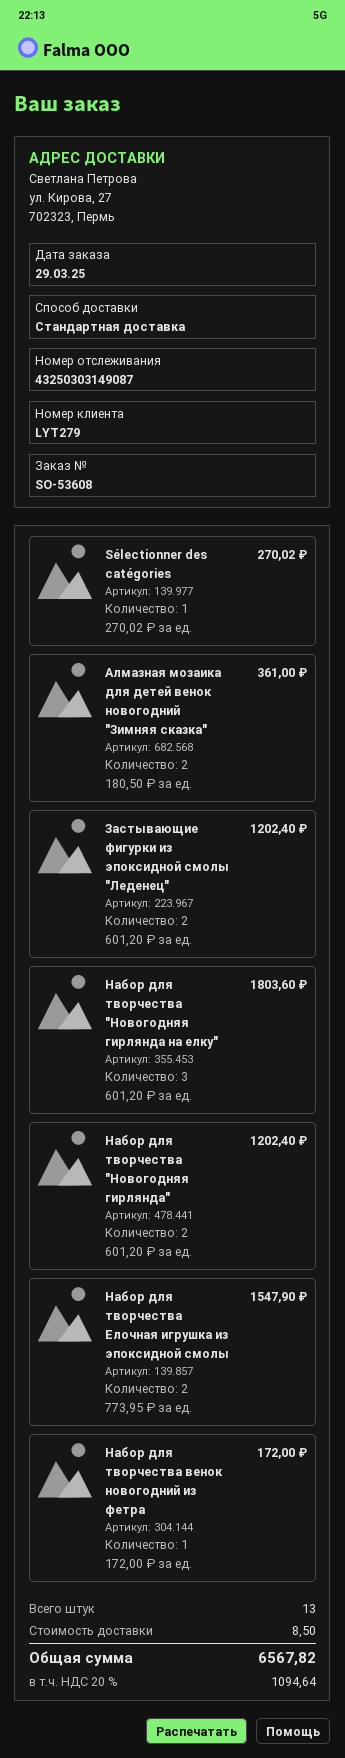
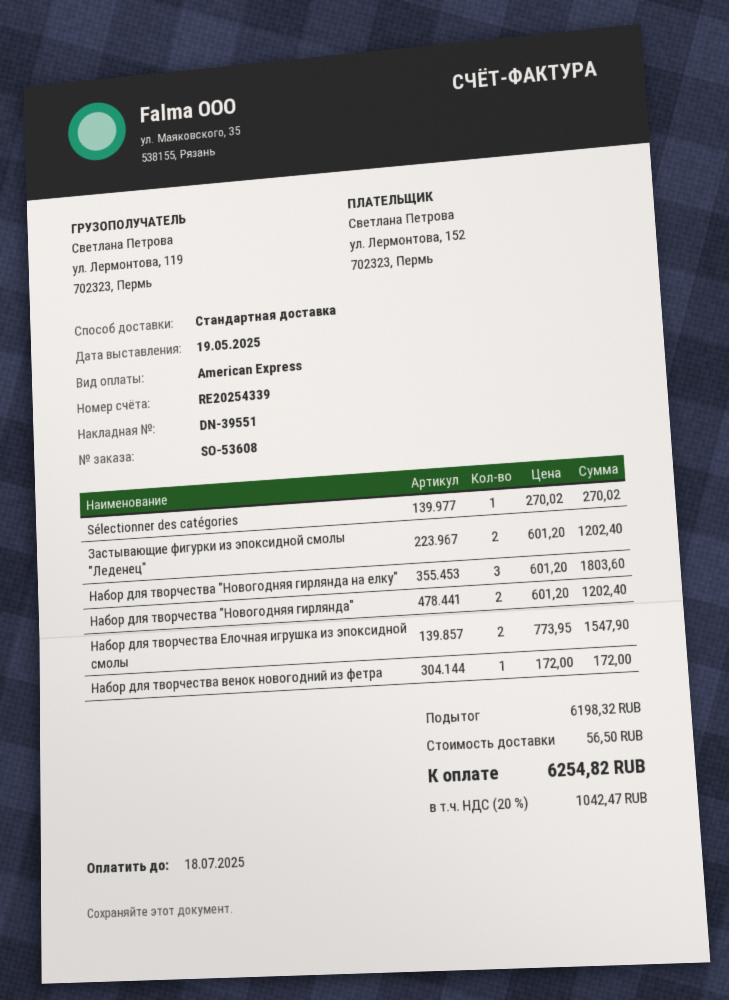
ship to: ул. Кирова, 27, 702323, Пермь -> ул. Лермонтова, 119, 702323, Пермь
Алмазная мозаика для детей венок новогодний "Зимняя сказка": 2 x 180.50 = 361.00 -> none
shipping: 8.50 -> 56.50
tax: 20% = 1094.64 -> 20% = 1042.47
total: 6567.82 -> 6254.82

